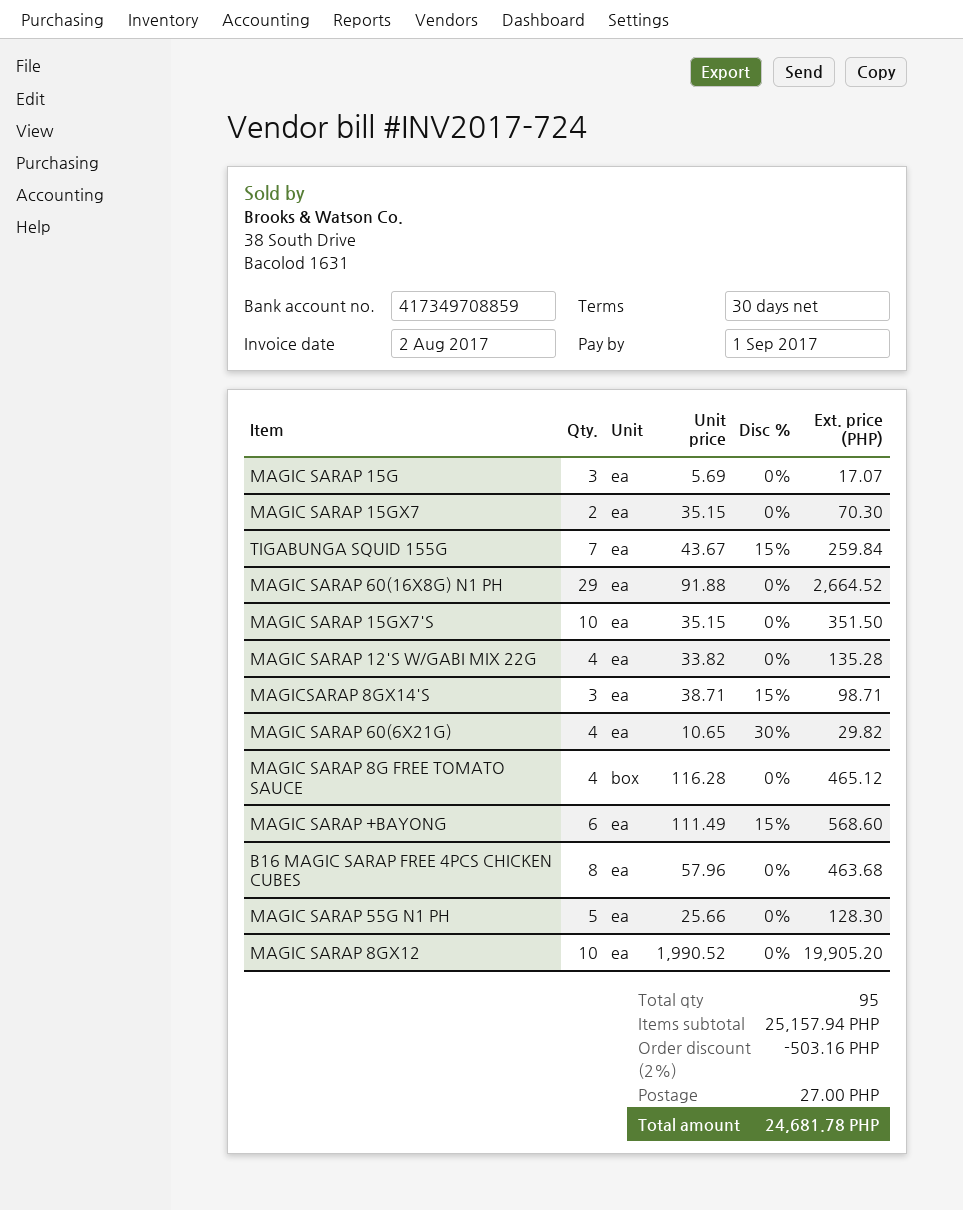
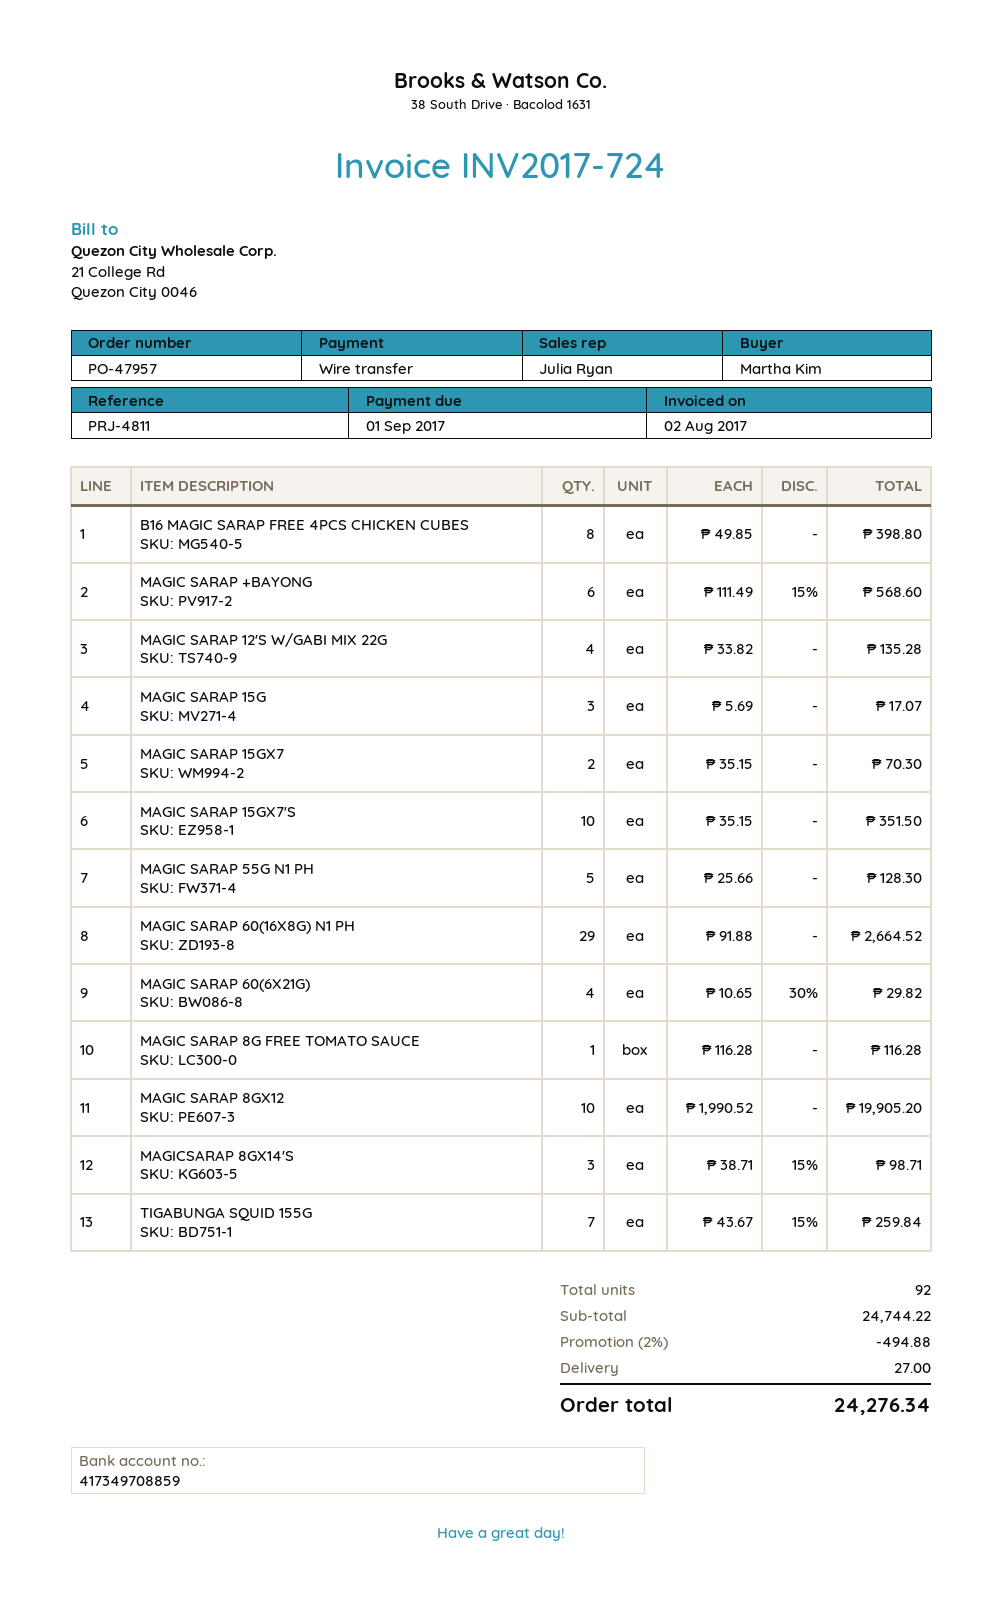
MAGIC SARAP 8G FREE TOMATO SAUCE: 4 x 116.28 = 465.12 -> 1 x 116.28 = 116.28
B16 MAGIC SARAP FREE 4PCS CHICKEN CUBES: 8 x 57.96 = 463.68 -> 8 x 49.85 = 398.80
total quantity: 95 -> 92
subtotal: 25157.94 -> 24744.22
discount: 2% = 503.16 -> 2% = 494.88
total: 24681.78 -> 24276.34

